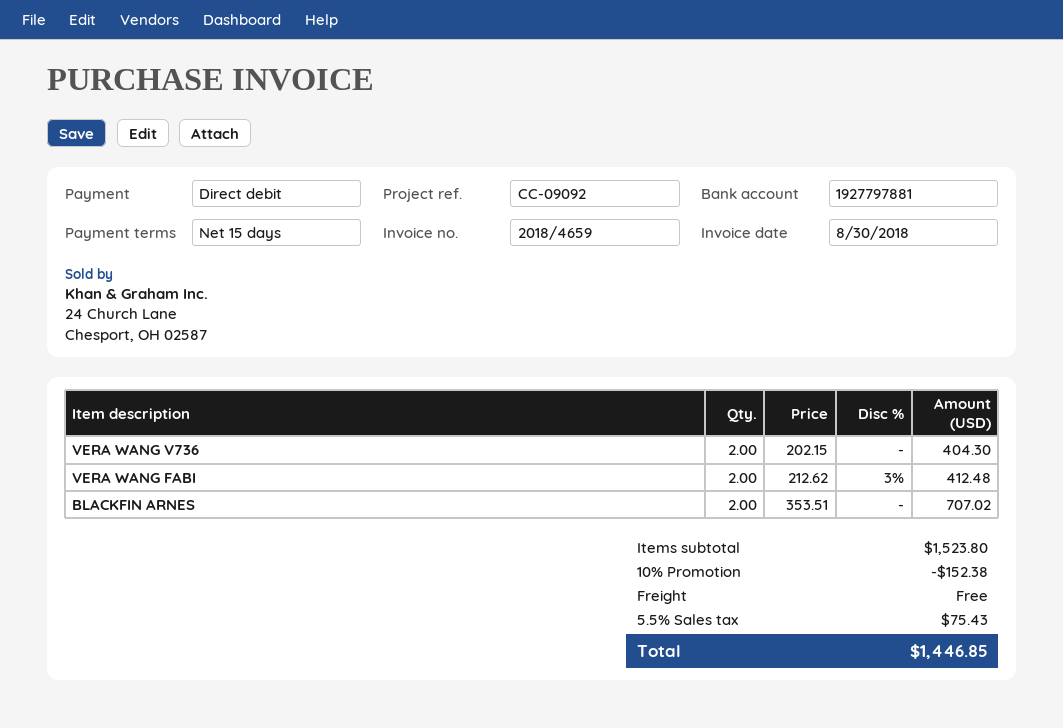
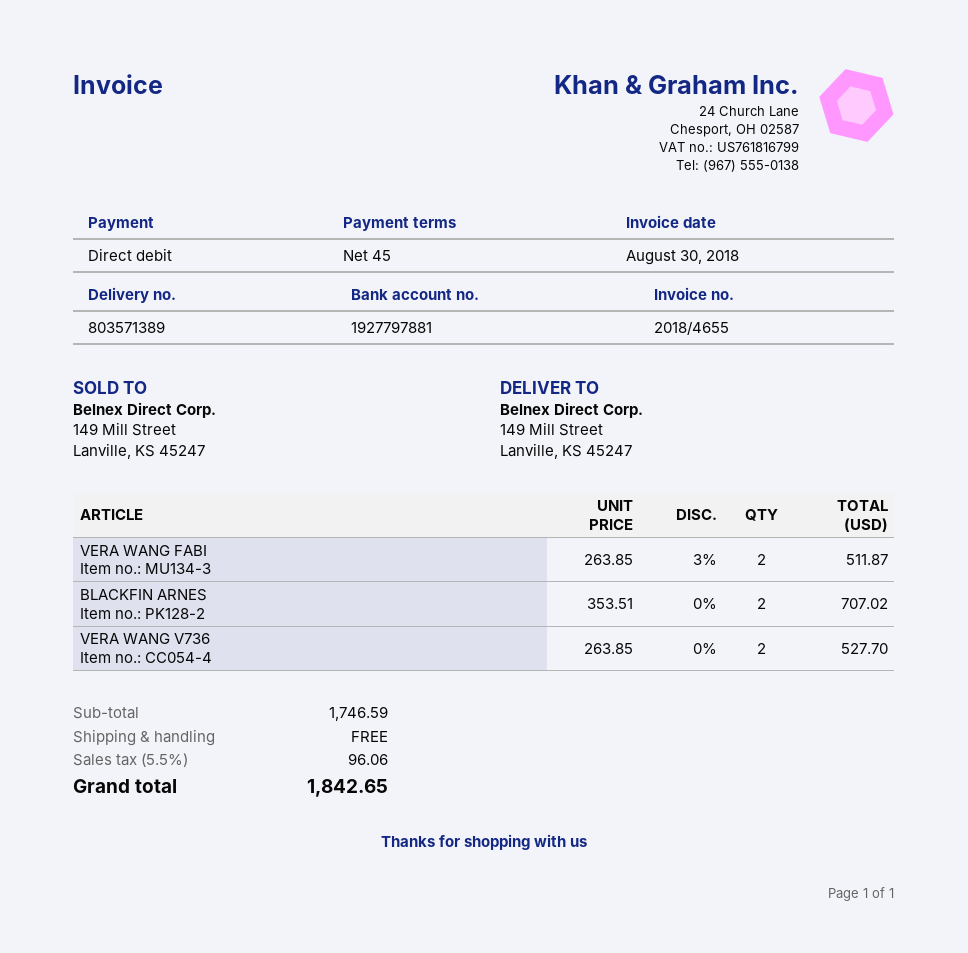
invoice number: 2018/4659 -> 2018/4655
payment terms: 15 days -> 45 days
VERA WANG V736: 2 x 202.15 = 404.30 -> 2 x 263.85 = 527.70
VERA WANG FABI: 2 x 212.62 - 3% = 412.48 -> 2 x 263.85 - 3% = 511.87
subtotal: 1523.80 -> 1746.59
discount: 10% = 152.38 -> none
tax: 5.5% = 75.43 -> 5.5% = 96.06
total: 1446.85 -> 1842.65

